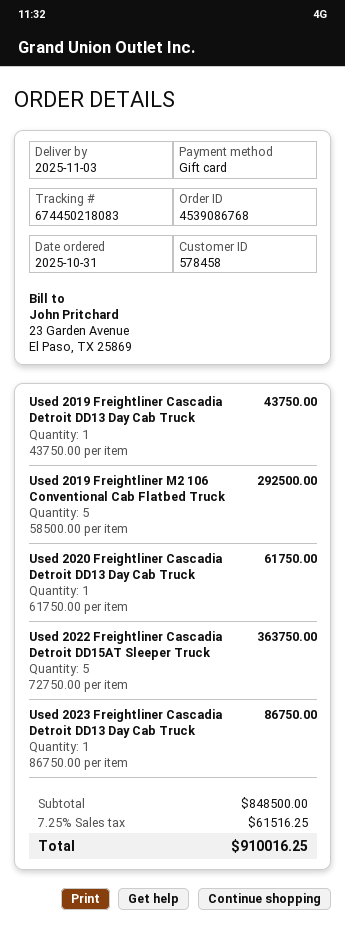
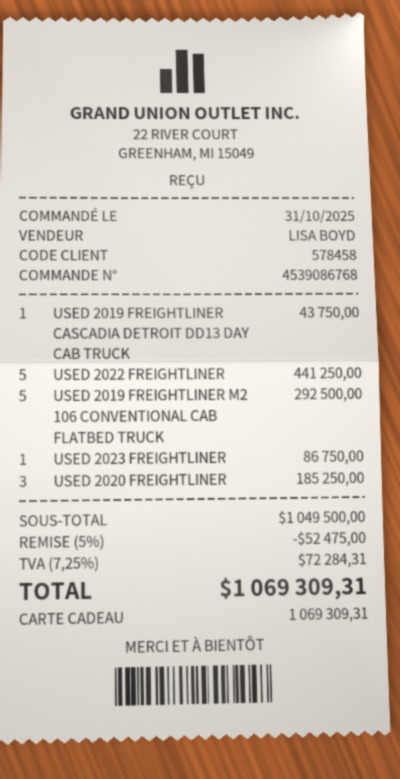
Used 2020 Freightliner Cascadia Detroit DD13 Day Cab Truck: 1 for 61750.00 -> 3 for 185250.00
Used 2022 Freightliner Cascadia Detroit DD15AT Sleeper Truck: 5 for 363750.00 -> 5 for 441250.00
subtotal: 848500.00 -> 1049500.00
discount: none -> 5% = 52475.00
tax: 7.25% = 61516.25 -> 7.25% = 72284.31
total: 910016.25 -> 1069309.31

